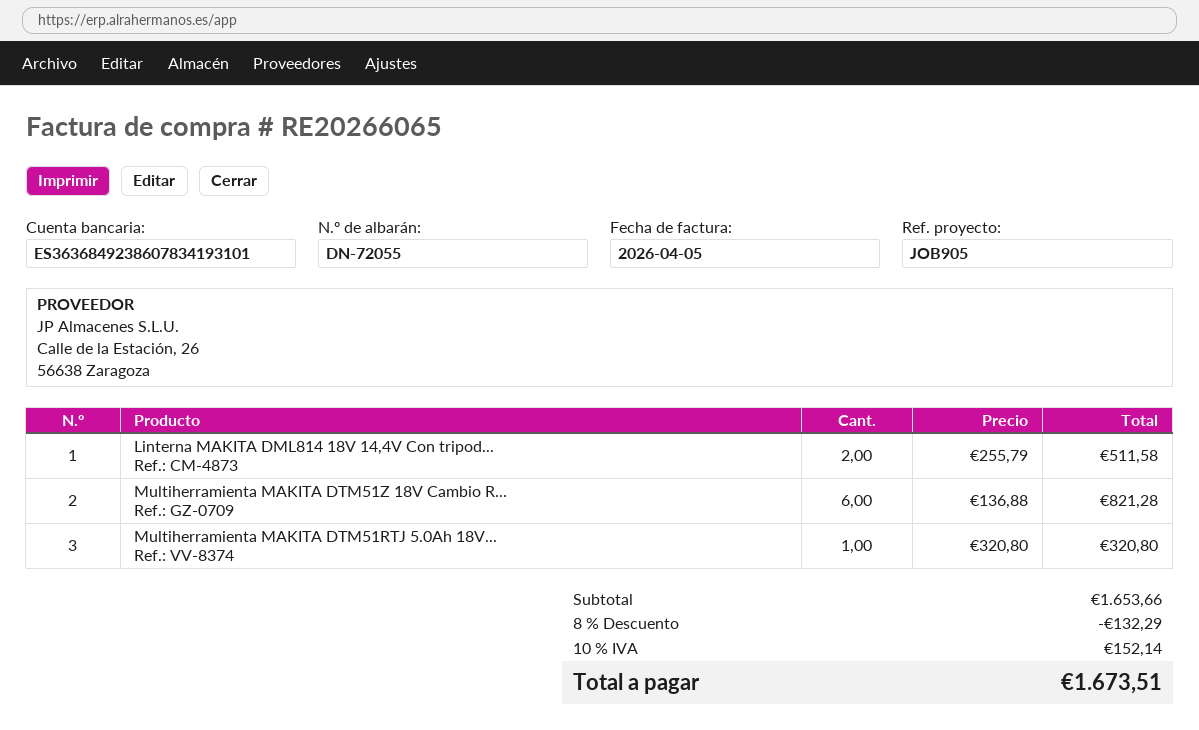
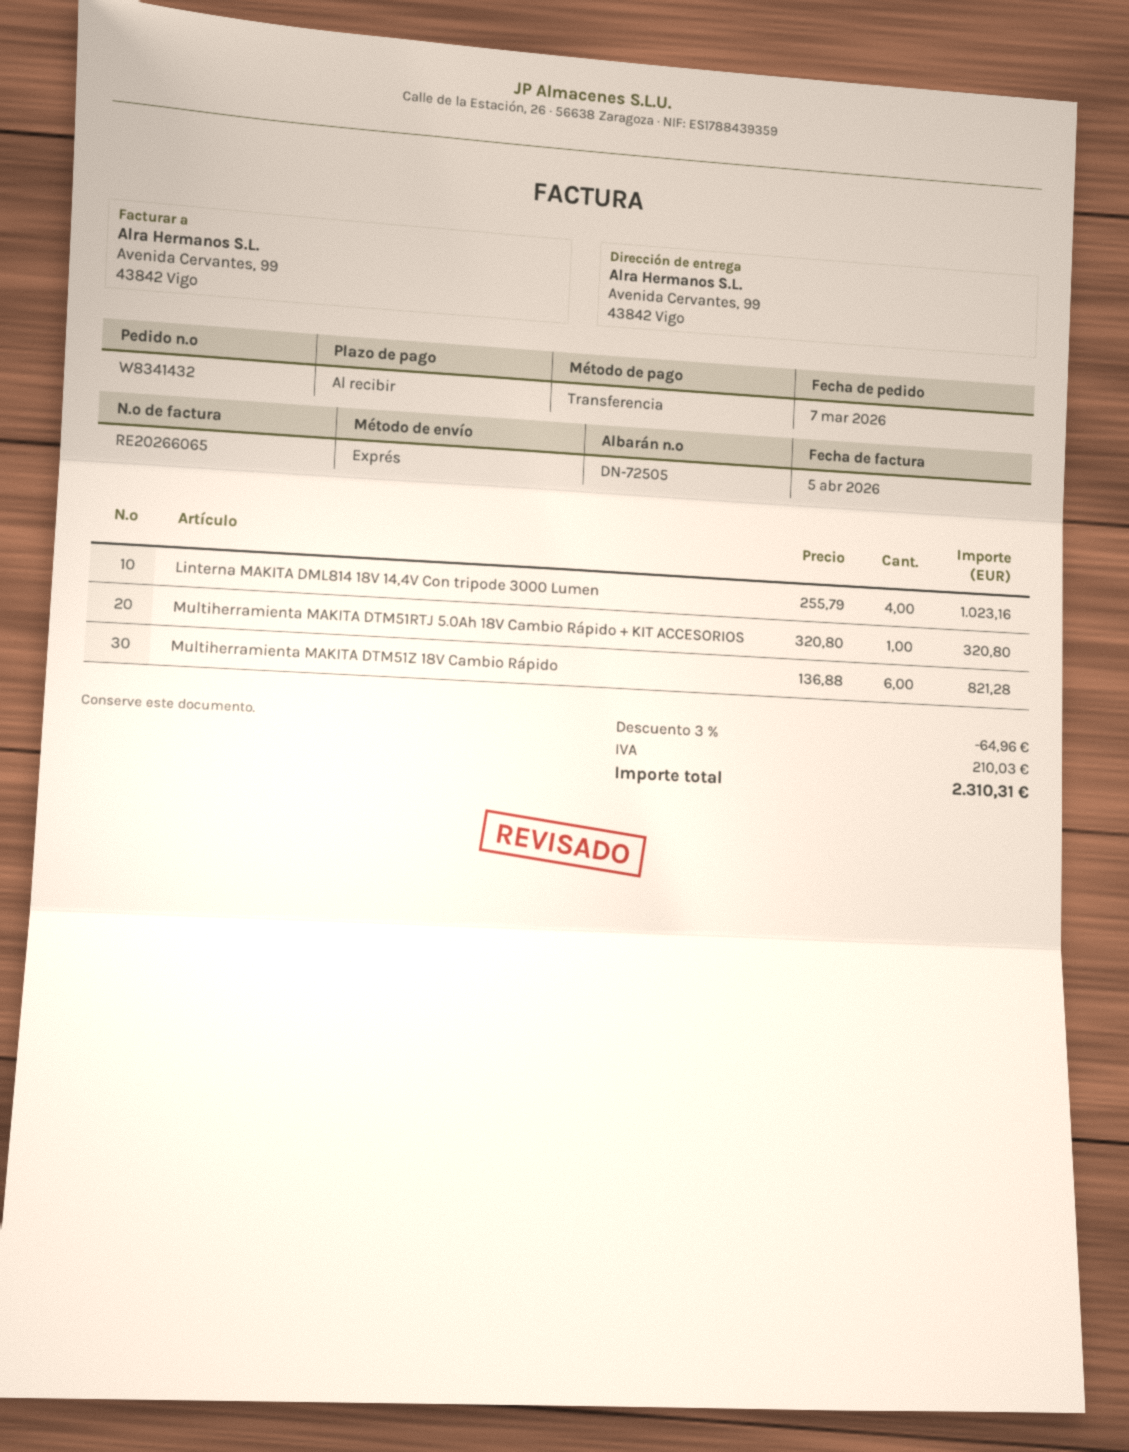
delivery note number: DN-72055 -> DN-72505
Linterna MAKITA DML814 18V 14,4V Con tripod...: 2 x 255.79 = 511.58 -> 4 x 255.79 = 1023.16
discount: 8% = 132.29 -> 3% = 64.96
tax: 152.14 -> 210.03
total: 1673.51 -> 2310.31

